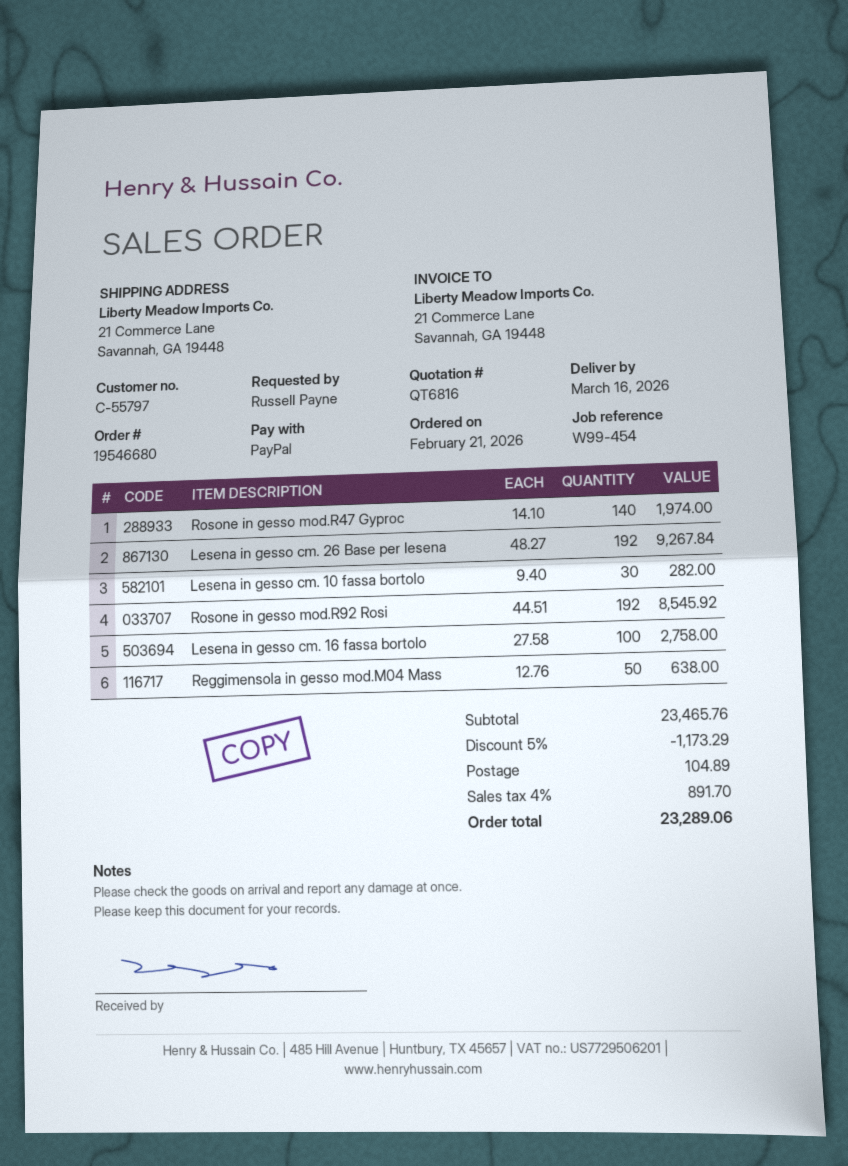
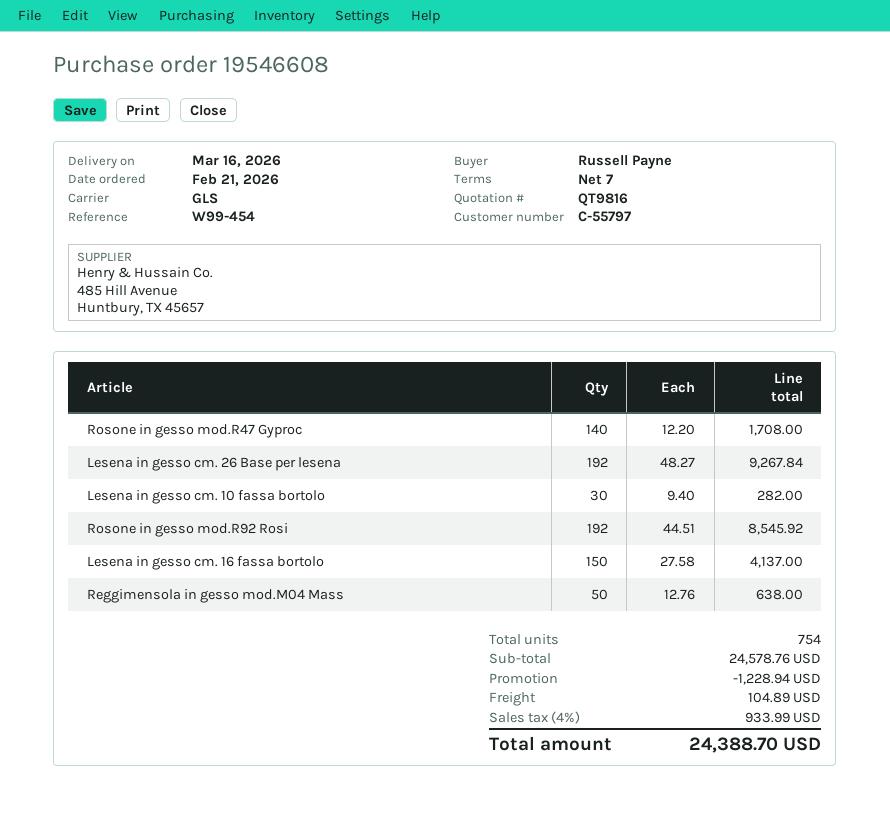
quote number: QT6816 -> QT9816
order number: 19546680 -> 19546608
Rosone in gesso mod.R47 Gyproc: 140 x 14.10 = 1974.00 -> 140 x 12.20 = 1708.00
Lesena in gesso cm. 16 fassa bortolo: 100 x 27.58 = 2758.00 -> 150 x 27.58 = 4137.00
subtotal: 23465.76 -> 24578.76
discount: 1173.29 -> 1228.94
tax: 4% = 891.70 -> 4% = 933.99
total: 23289.06 -> 24388.70

